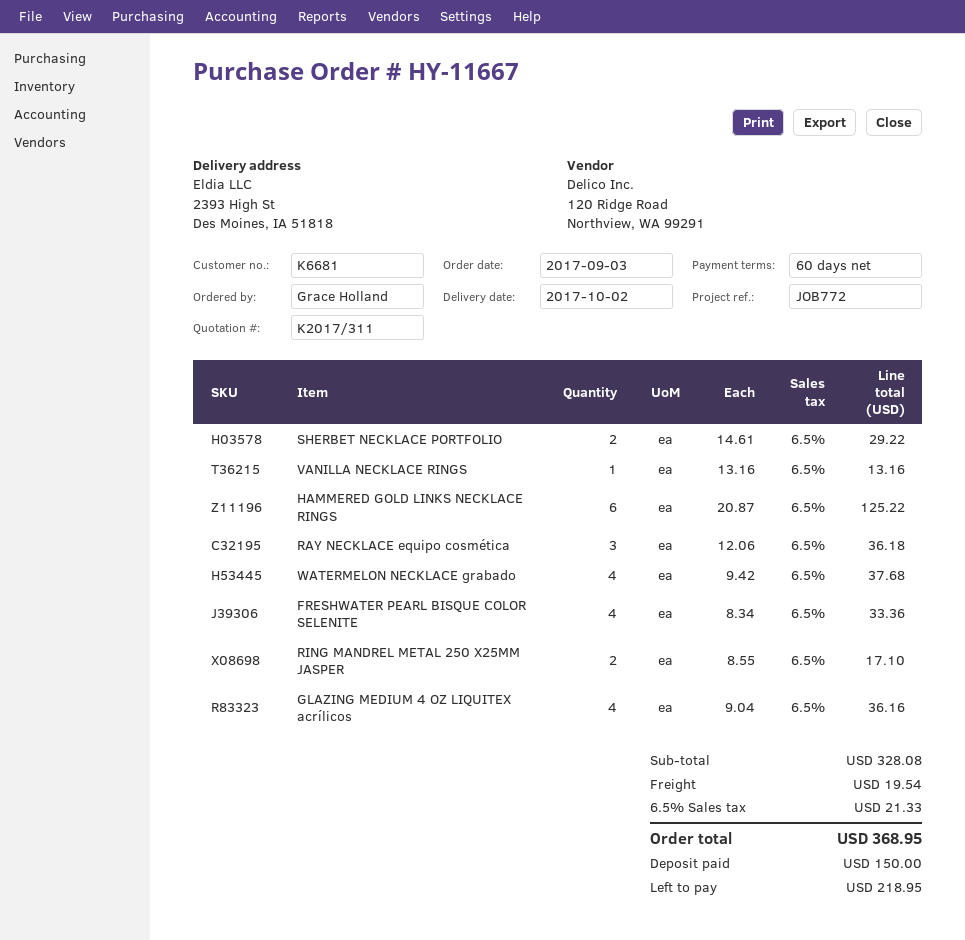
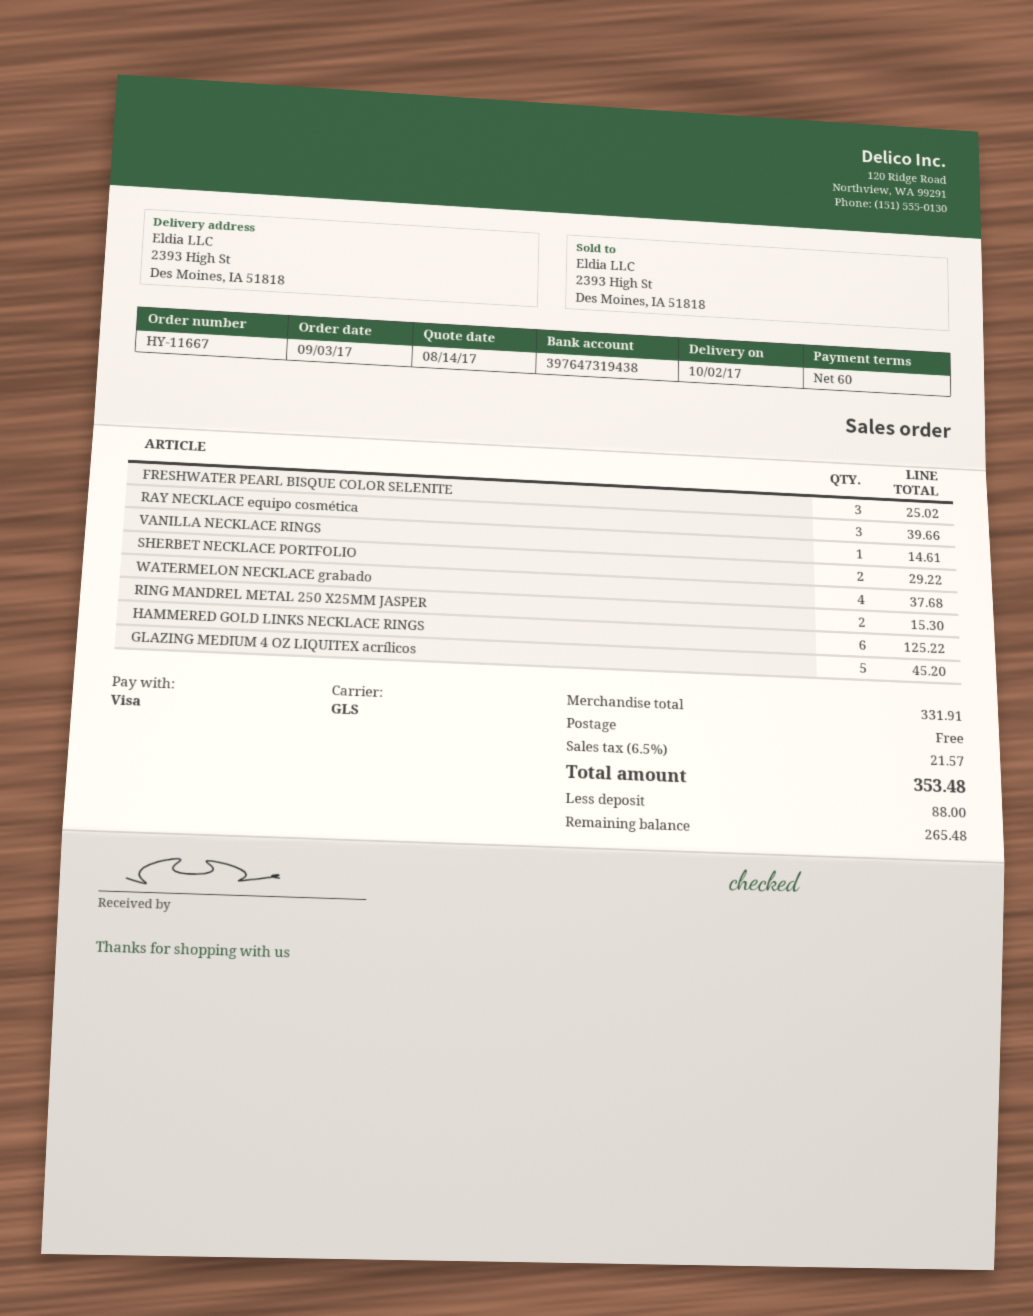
VANILLA NECKLACE RINGS: 1 for 13.16 -> 1 for 14.61
RAY NECKLACE equipo cosmética: 3 for 36.18 -> 3 for 39.66
FRESHWATER PEARL BISQUE COLOR SELENITE: 4 for 33.36 -> 3 for 25.02
RING MANDREL METAL 250 X25MM JASPER: 2 for 17.10 -> 2 for 15.30
GLAZING MEDIUM 4 OZ LIQUITEX acrílicos: 4 for 36.16 -> 5 for 45.20
subtotal: 328.08 -> 331.91
shipping: 19.54 -> 0.00
tax: 6.5% = 21.33 -> 6.5% = 21.57
total: 368.95 -> 353.48
deposit: 150.00 -> 88.00
balance: 218.95 -> 265.48

